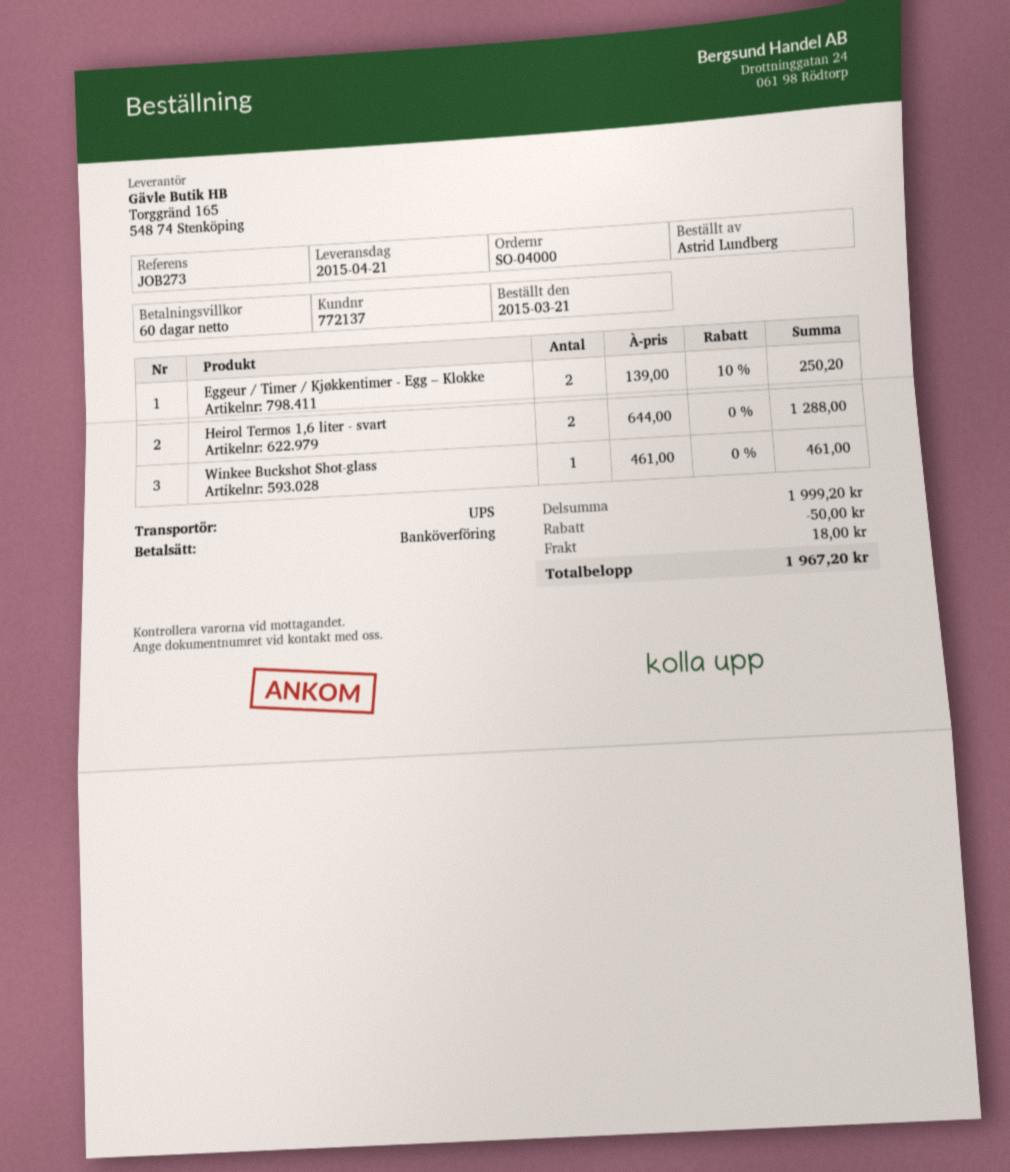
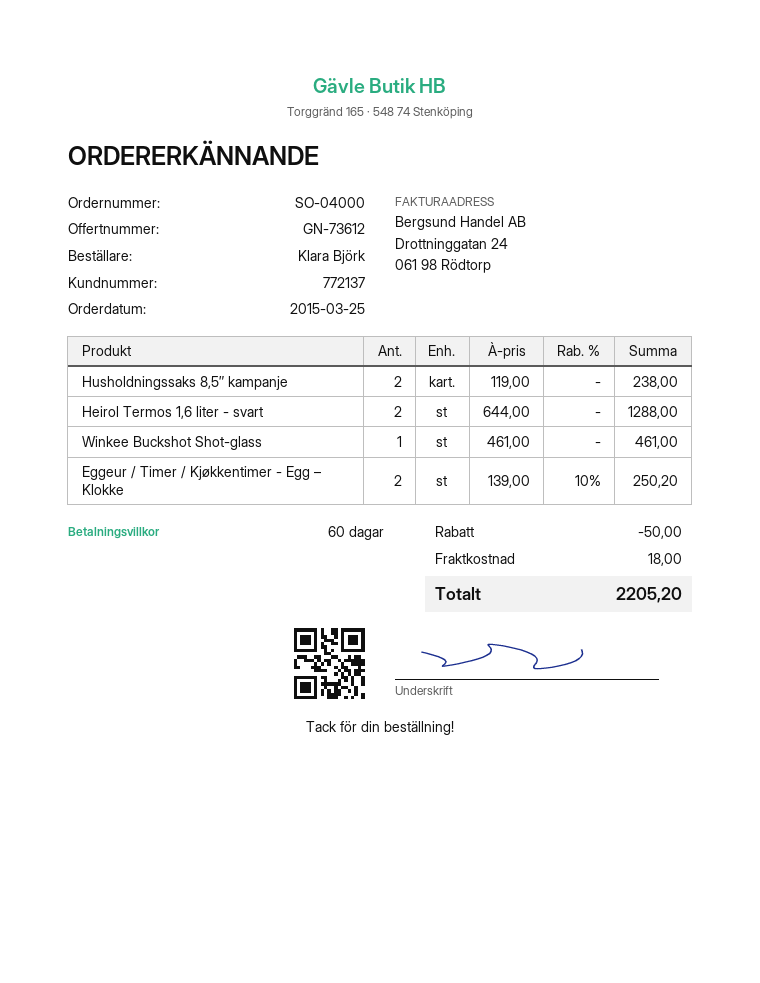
order date: 2015-03-21 -> 2015-03-25
ordered by: Astrid Lundberg -> Klara Björk
Husholdningssaks 8,5″ kampanje: none -> 2 x 119.00 = 238.00
total: 1967.20 -> 2205.20

